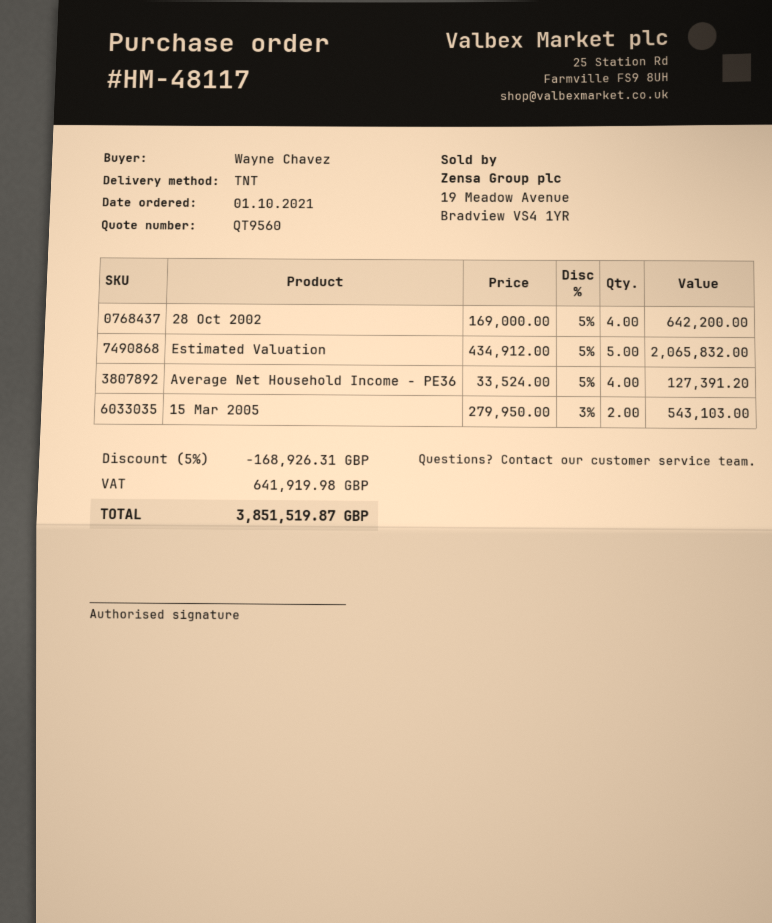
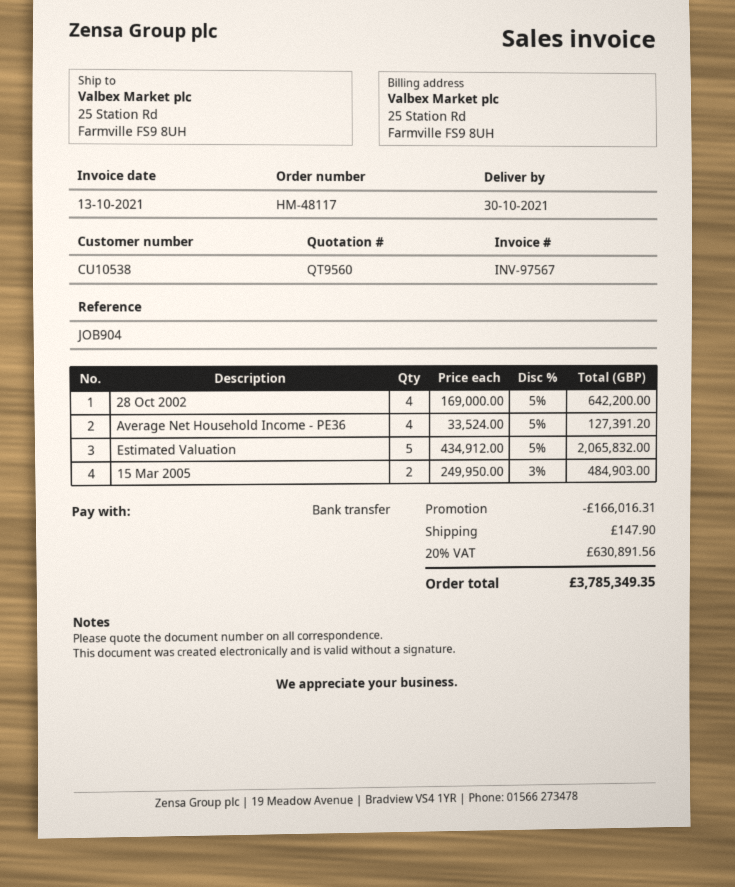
15 Mar 2005: 2 x 279950.00 - 3% = 543103.00 -> 2 x 249950.00 - 3% = 484903.00
discount: 168926.31 -> 166016.31
shipping: none -> 147.90
tax: 641919.98 -> 630891.56
total: 3851519.87 -> 3785349.35

